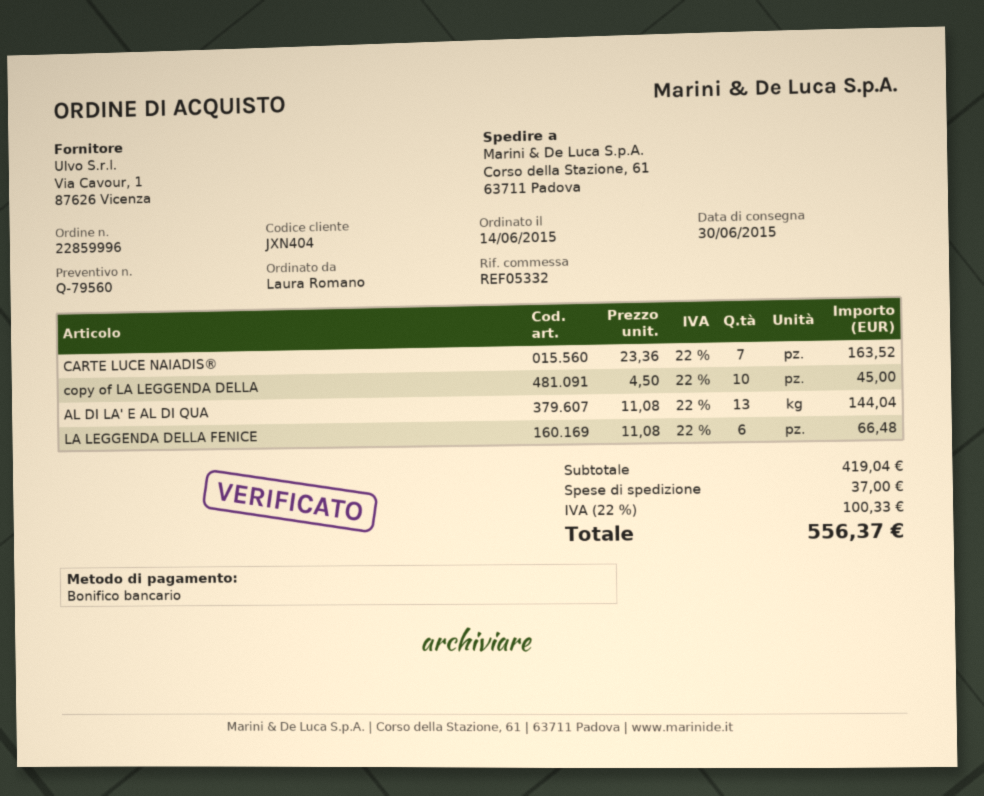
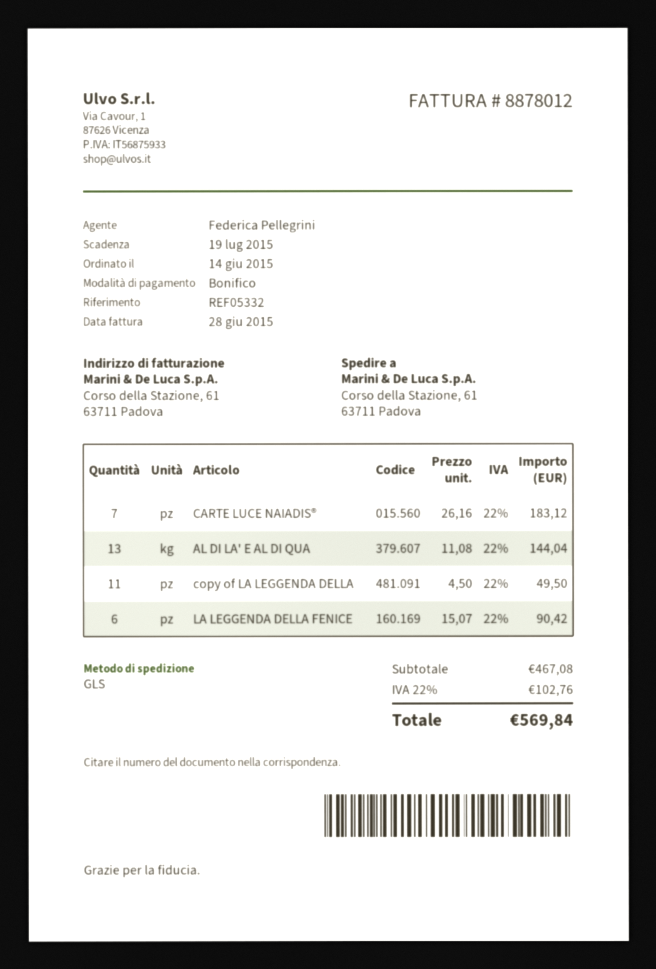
CARTE LUCE NAIADIS®: 7 x 23.36 = 163.52 -> 7 x 26.16 = 183.12
copy of LA LEGGENDA DELLA: 10 x 4.50 = 45.00 -> 11 x 4.50 = 49.50
LA LEGGENDA DELLA FENICE: 6 x 11.08 = 66.48 -> 6 x 15.07 = 90.42
subtotal: 419.04 -> 467.08
shipping: 37.00 -> none
tax: 22% = 100.33 -> 22% = 102.76
total: 556.37 -> 569.84

